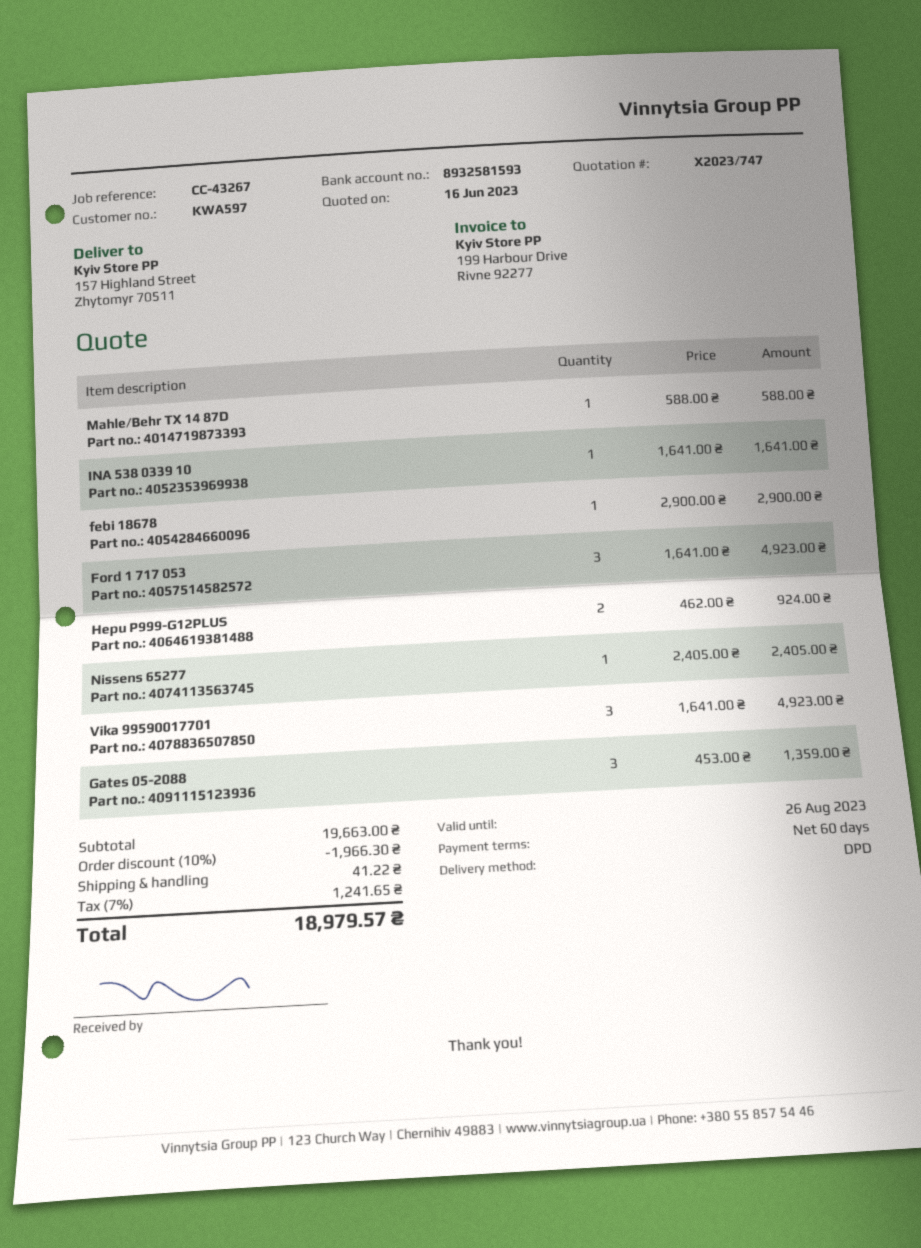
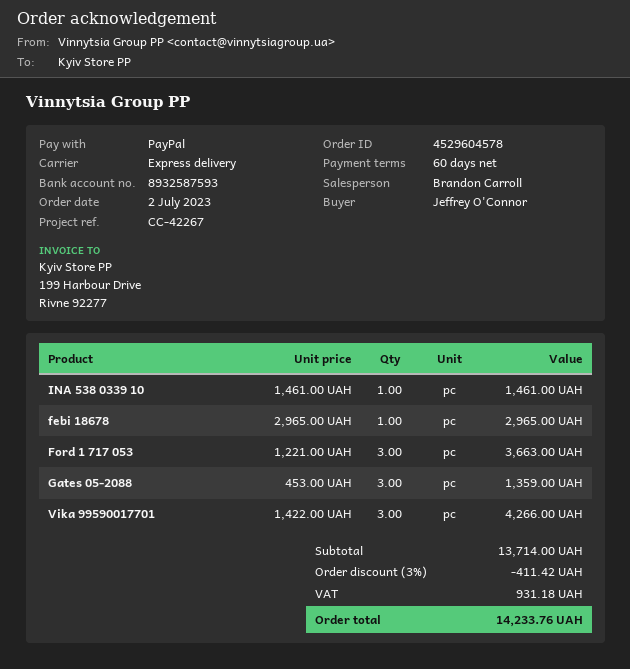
reference: CC-43267 -> CC-42267
bank account: 8932581593 -> 8932587593
shipping method: DPD -> express
Mahle/Behr TX 14 87D: 1 x 588.00 = 588.00 -> none
INA 538 0339 10: 1 x 1641.00 = 1641.00 -> 1 x 1461.00 = 1461.00
febi 18678: 1 x 2900.00 = 2900.00 -> 1 x 2965.00 = 2965.00
Ford 1 717 053: 3 x 1641.00 = 4923.00 -> 3 x 1221.00 = 3663.00
Hepu P999-G12PLUS: 2 x 462.00 = 924.00 -> none
Nissens 65277: 1 x 2405.00 = 2405.00 -> none
Vika 99590017701: 3 x 1641.00 = 4923.00 -> 3 x 1422.00 = 4266.00
subtotal: 19663.00 -> 13714.00
discount: 10% = 1966.30 -> 3% = 411.42
shipping: 41.22 -> none
tax: 1241.65 -> 931.18
total: 18979.57 -> 14233.76

